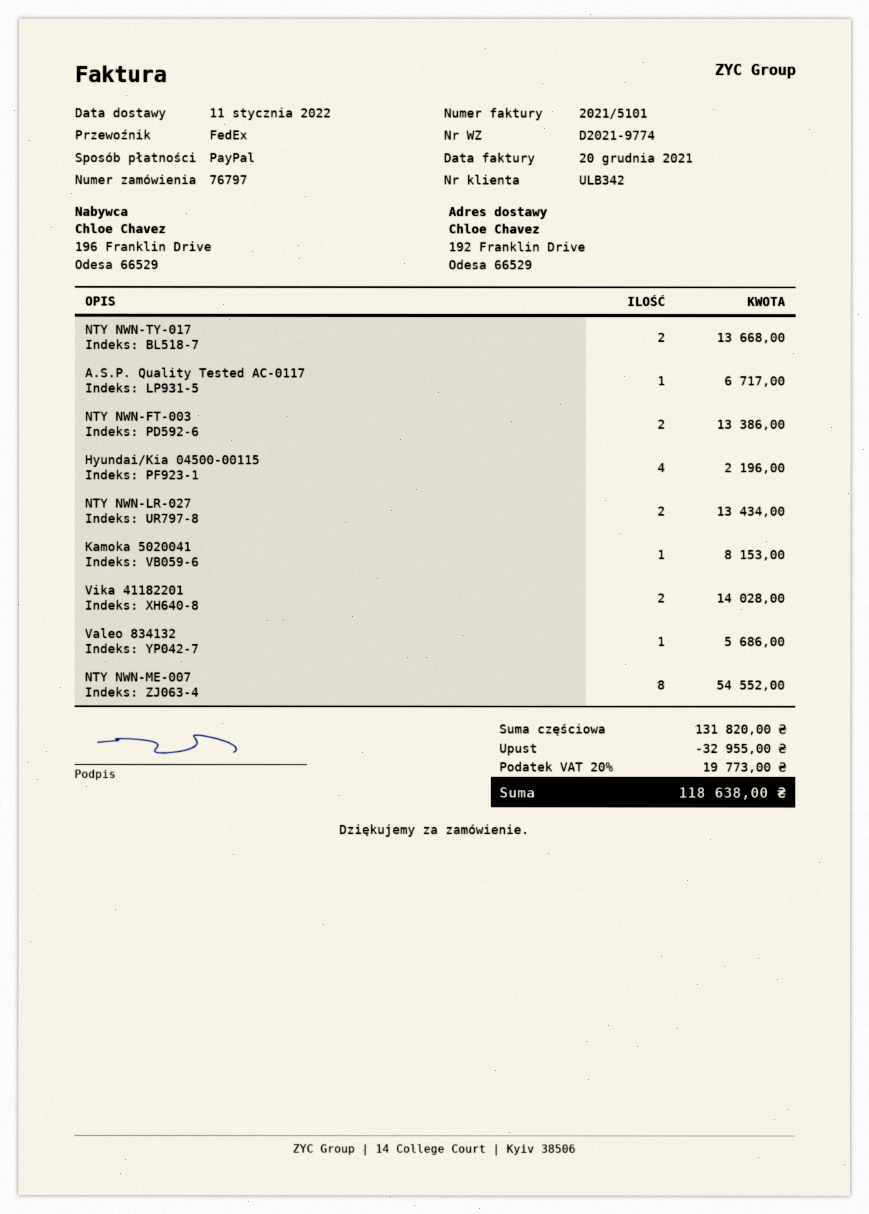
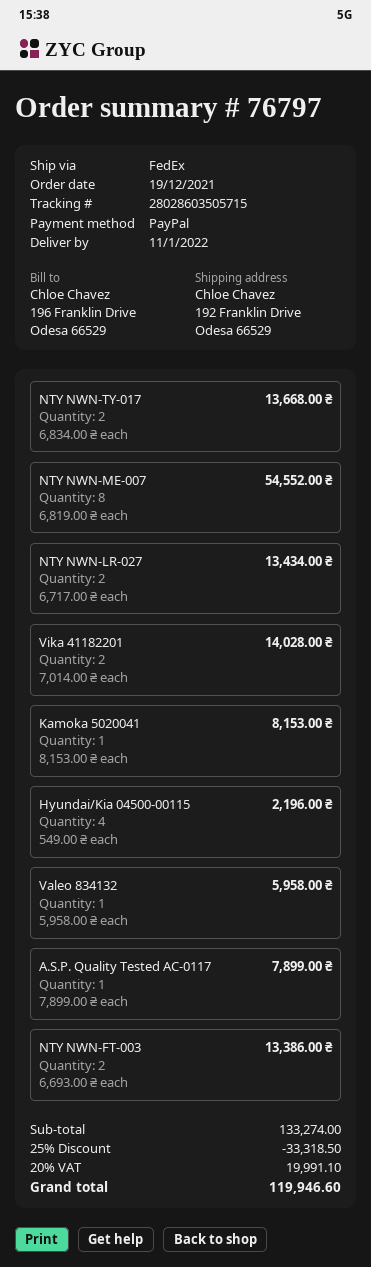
A.S.P. Quality Tested AC-0117: 1 for 6717.00 -> 1 for 7899.00
Valeo 834132: 1 for 5686.00 -> 1 for 5958.00
subtotal: 131820.00 -> 133274.00
discount: 32955.00 -> 33318.50
tax: 20% = 19773.00 -> 20% = 19991.10
total: 118638.00 -> 119946.60

